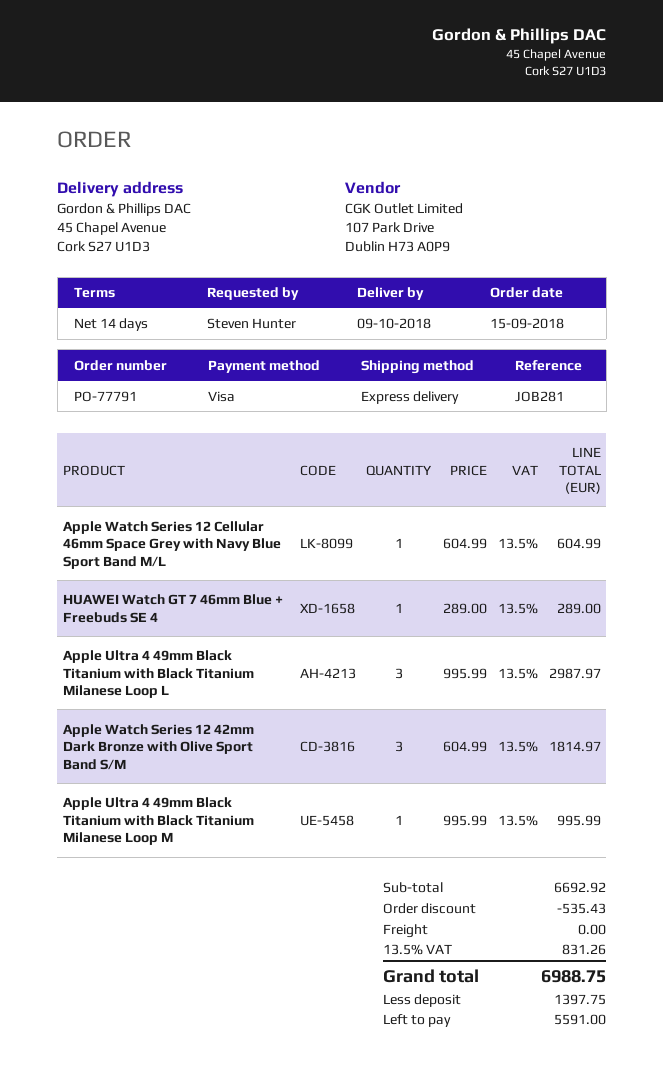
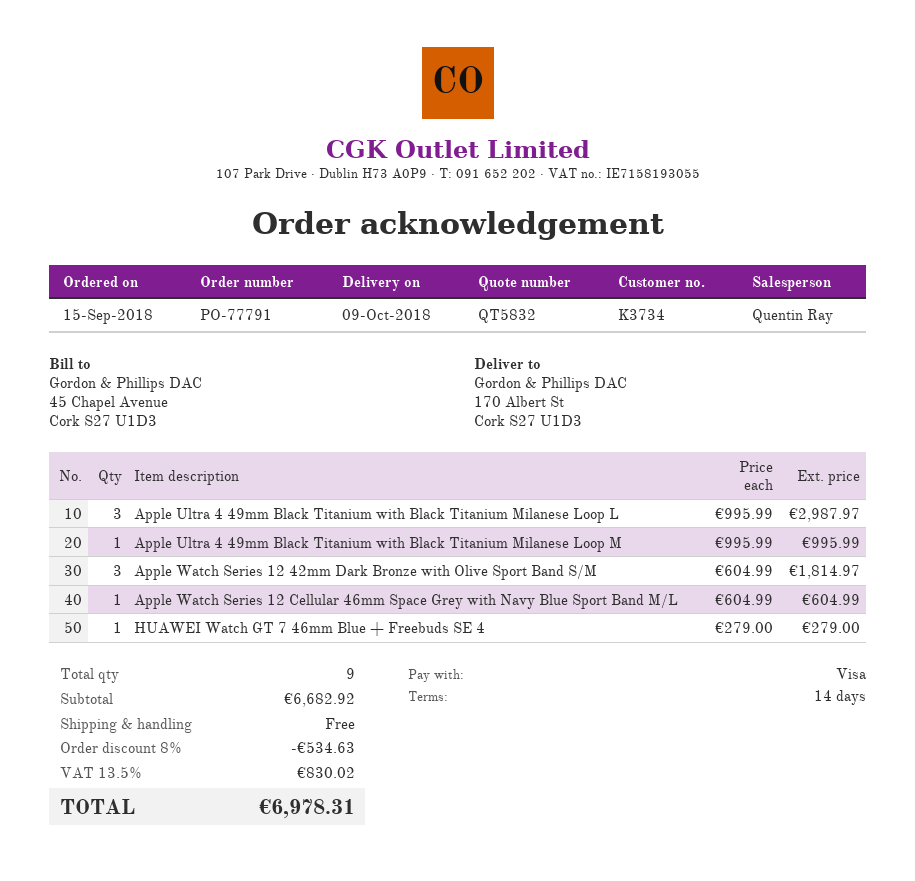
ship to: 45 Chapel Avenue, Cork S27 U1D3 -> 170 Albert St, Cork S27 U1D3
HUAWEI Watch GT 7 46mm Blue + Freebuds SE 4: 1 x 289.00 = 289.00 -> 1 x 279.00 = 279.00
subtotal: 6692.92 -> 6682.92
discount: 535.43 -> 534.63
tax: 13.5% = 831.26 -> 13.5% = 830.02
total: 6988.75 -> 6978.31

